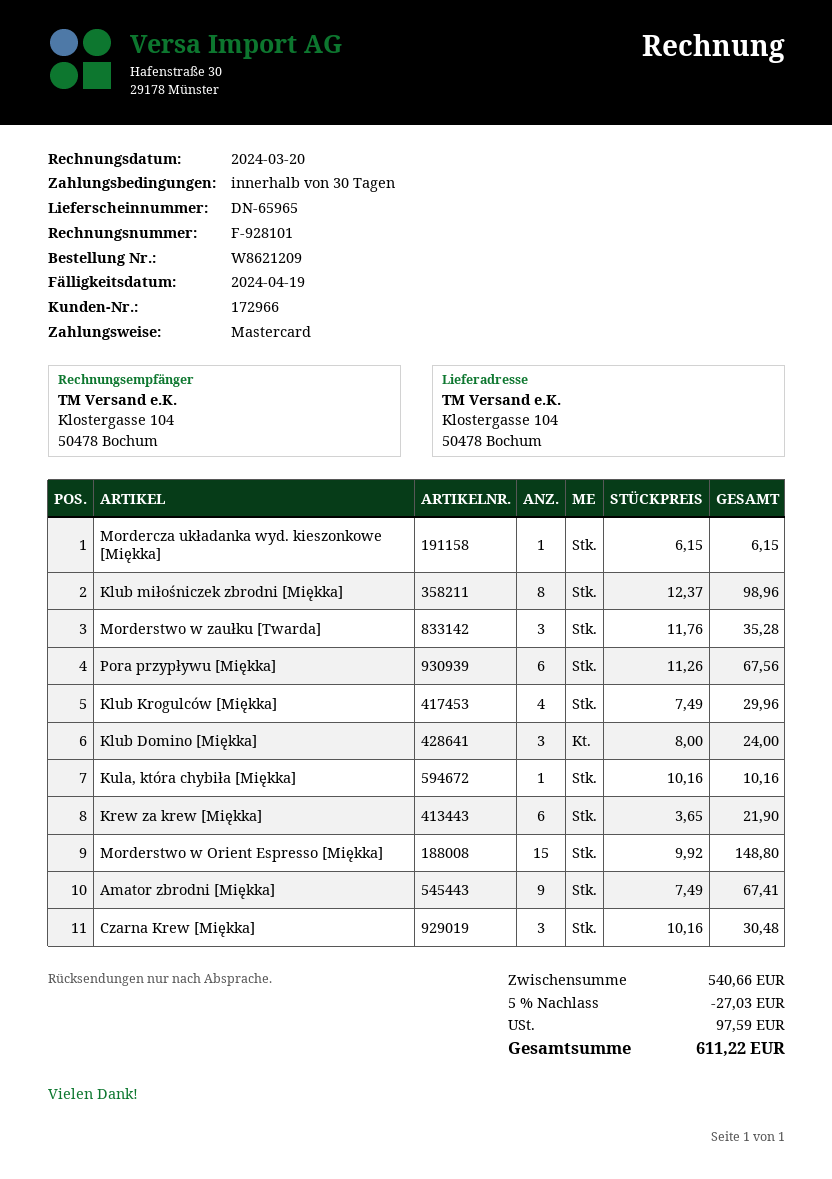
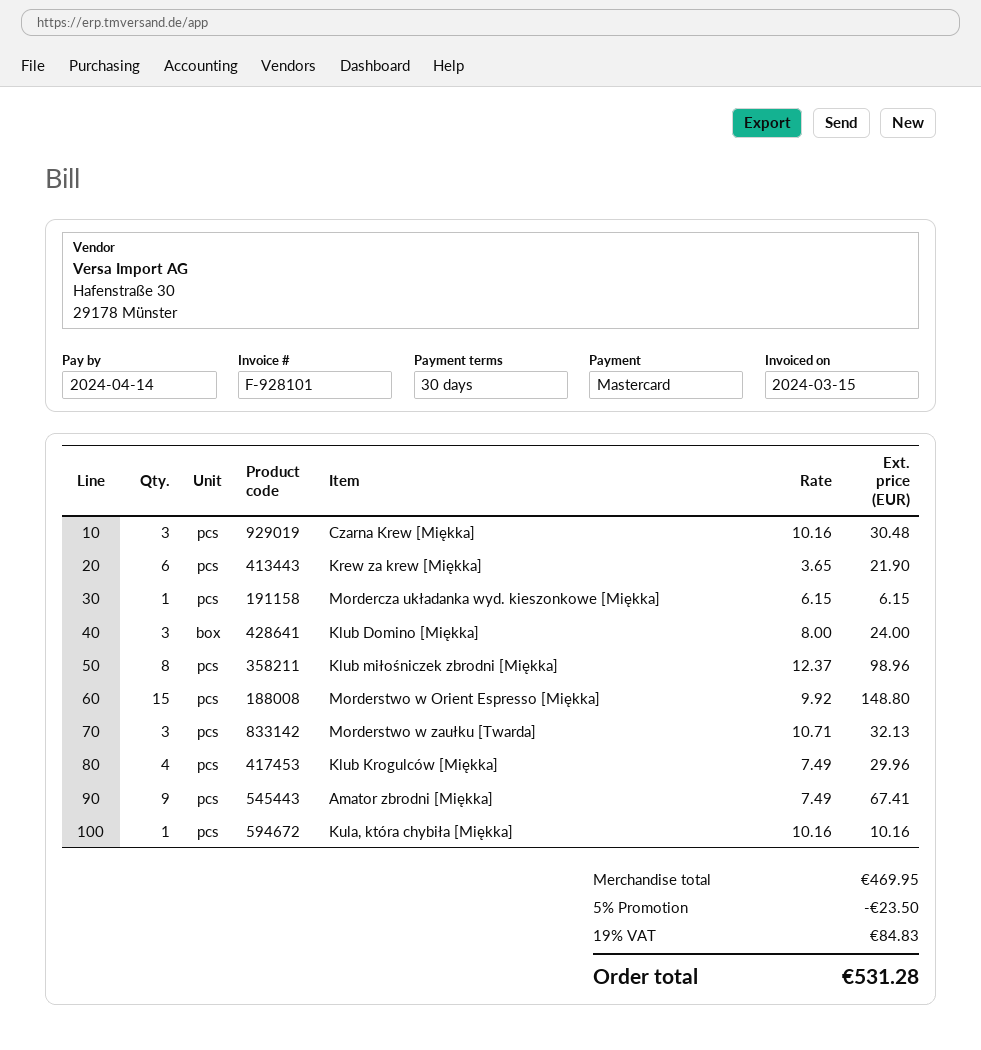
invoice date: 2024-03-20 -> 2024-03-15
due date: 2024-04-19 -> 2024-04-14
Morderstwo w zaułku [Twarda]: 3 x 11.76 = 35.28 -> 3 x 10.71 = 32.13
Pora przypływu [Miękka]: 6 x 11.26 = 67.56 -> none
subtotal: 540.66 -> 469.95
discount: 5% = 27.03 -> 5% = 23.50
tax: 97.59 -> 84.83
total: 611.22 -> 531.28

